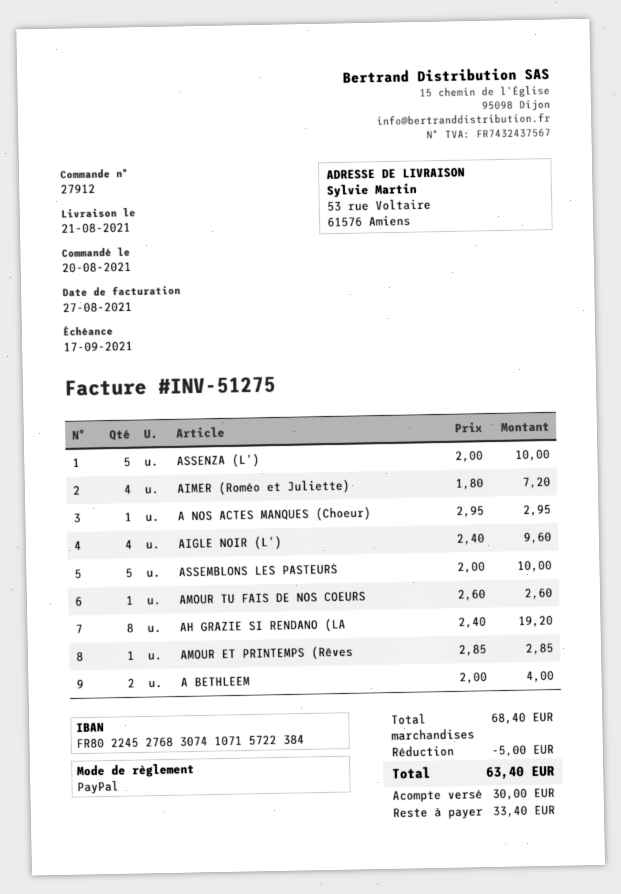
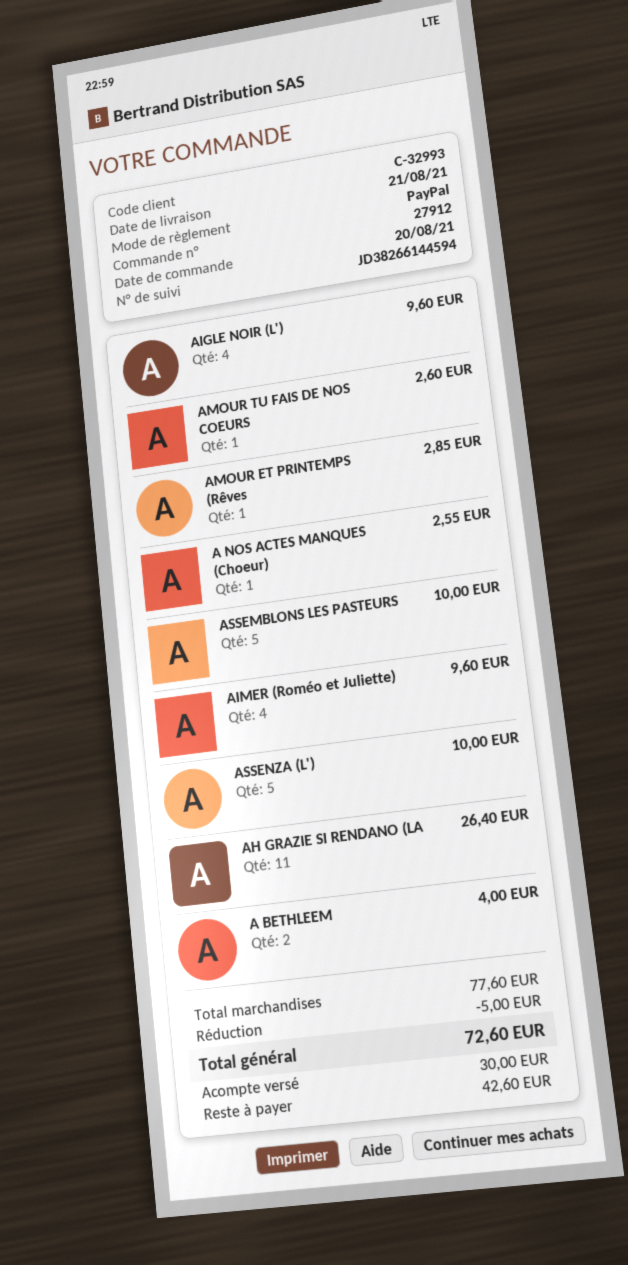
AIMER (Roméo et Juliette): 4 for 7.20 -> 4 for 9.60
A NOS ACTES MANQUES (Choeur): 1 for 2.95 -> 1 for 2.55
AH GRAZIE SI RENDANO (LA: 8 for 19.20 -> 11 for 26.40
subtotal: 68.40 -> 77.60
total: 63.40 -> 72.60
balance: 33.40 -> 42.60

